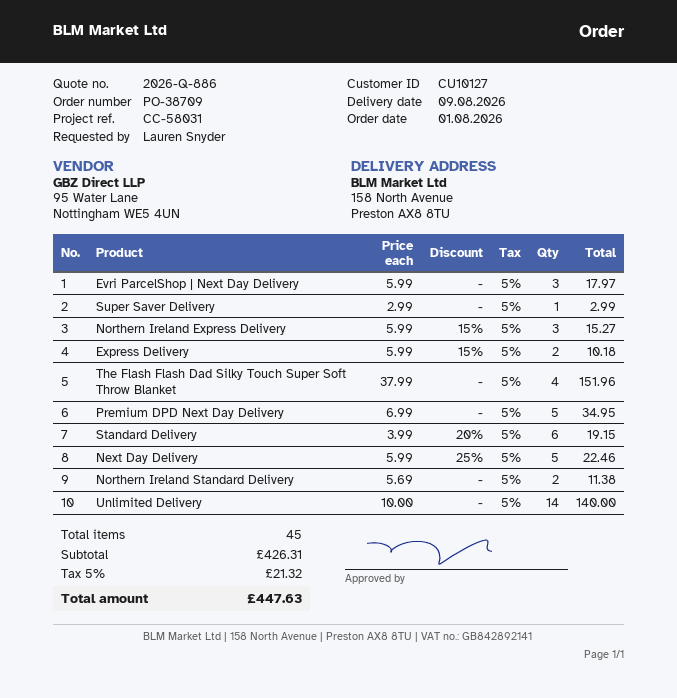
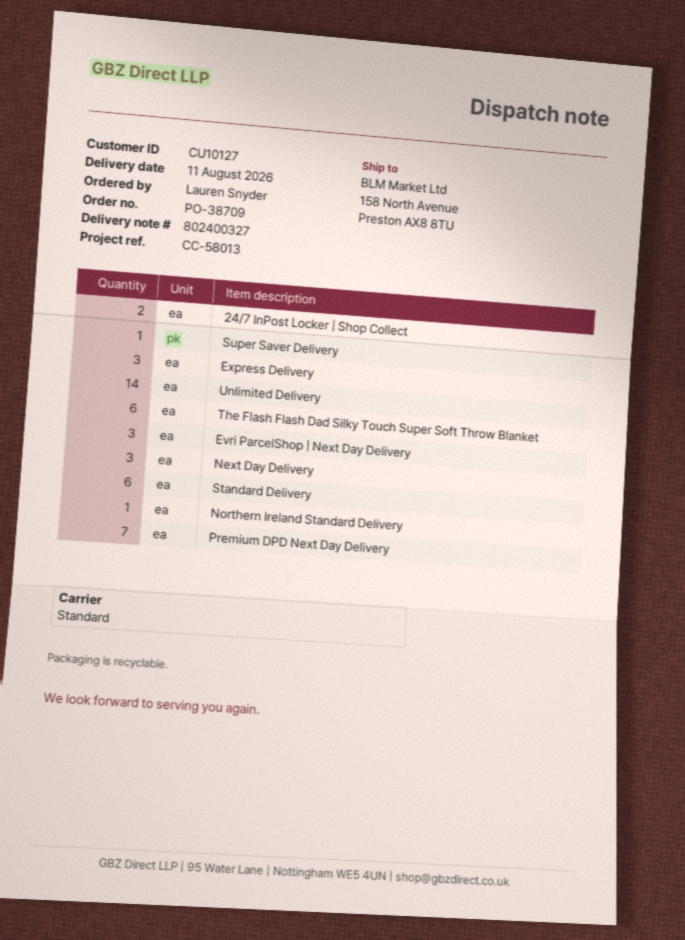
delivery date: 2026-08-09 -> 2026-08-11
reference: CC-58031 -> CC-58013
Northern Ireland Express Delivery: 3 -> none
Express Delivery: 2 -> 3
The Flash Flash Dad Silky Touch Super Soft Throw Blanket: 4 -> 6
Premium DPD Next Day Delivery: 5 -> 7
Next Day Delivery: 5 -> 3
Northern Ireland Standard Delivery: 2 -> 1
24/7 InPost Locker | Shop Collect: none -> 2

